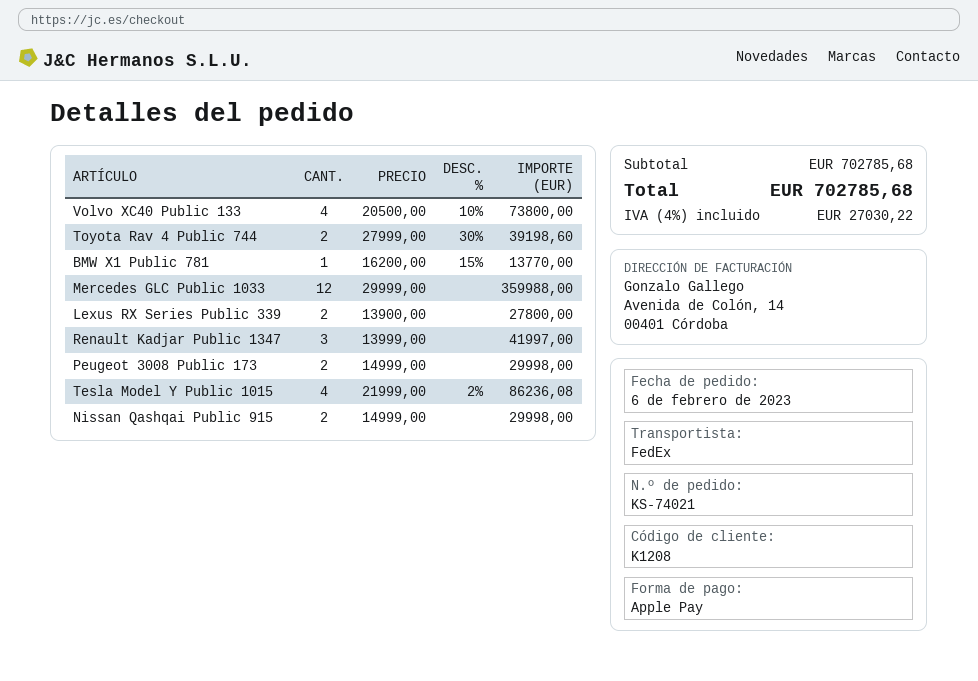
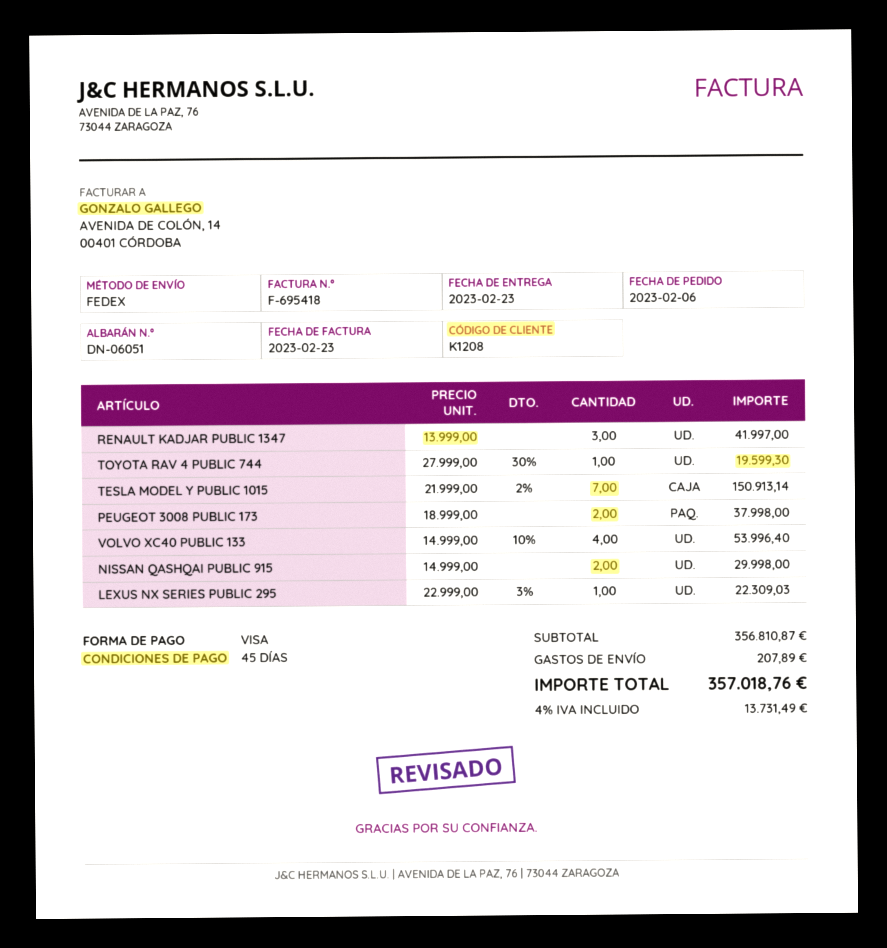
payment method: Apple Pay -> Visa
Volvo XC40 Public 133: 4 x 20500.00 - 10% = 73800.00 -> 4 x 14999.00 - 10% = 53996.40
Toyota Rav 4 Public 744: 2 x 27999.00 - 30% = 39198.60 -> 1 x 27999.00 - 30% = 19599.30
BMW X1 Public 781: 1 x 16200.00 - 15% = 13770.00 -> none
Mercedes GLC Public 1033: 12 x 29999.00 = 359988.00 -> none
Lexus RX Series Public 339: 2 x 13900.00 = 27800.00 -> none
Peugeot 3008 Public 173: 2 x 14999.00 = 29998.00 -> 2 x 18999.00 = 37998.00
Tesla Model Y Public 1015: 4 x 21999.00 - 2% = 86236.08 -> 7 x 21999.00 - 2% = 150913.14
LEXUS NX SERIES PUBLIC 295: none -> 1 x 22999.00 - 3% = 22309.03
subtotal: 702785.68 -> 356810.87
shipping: none -> 207.89
tax: 4% = 27030.22 -> 4% = 13731.49
total: 702785.68 -> 357018.76

